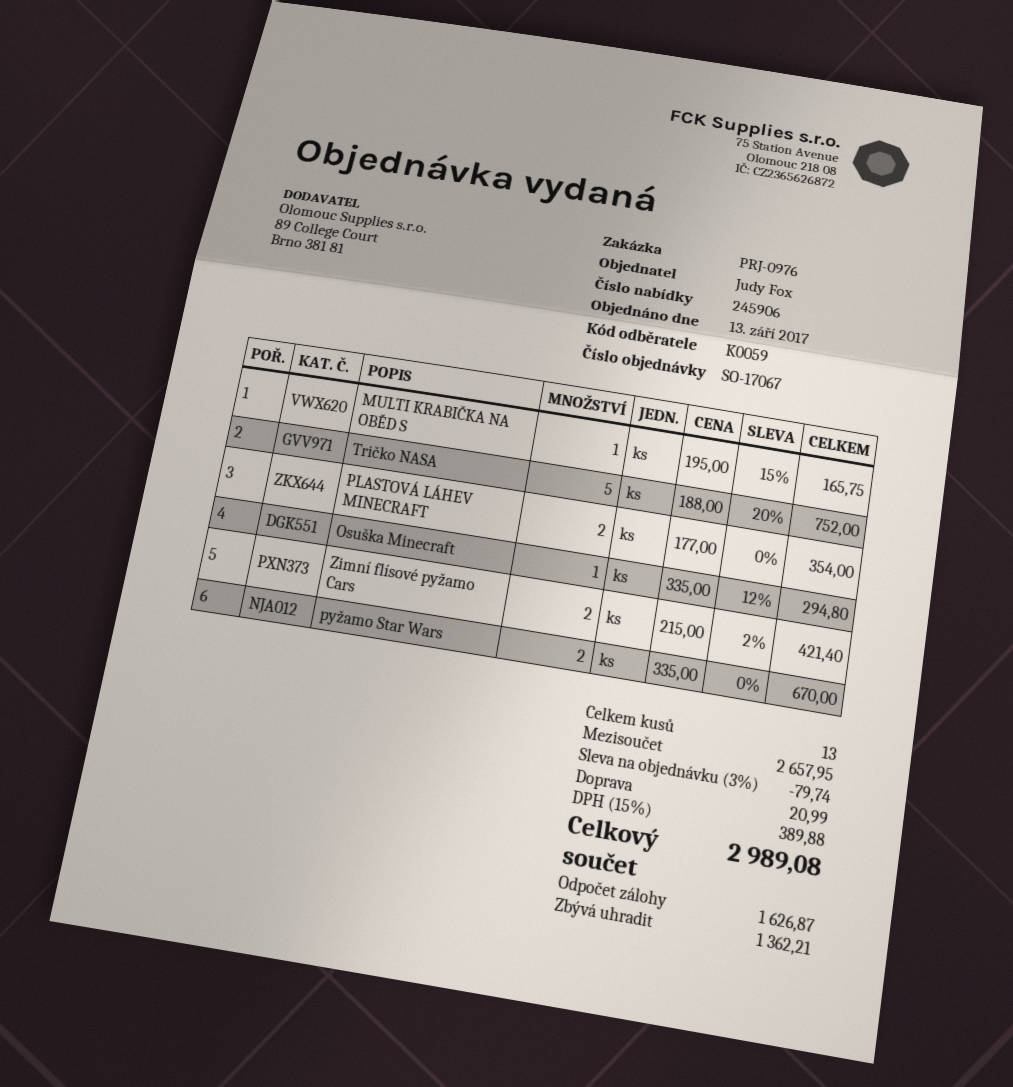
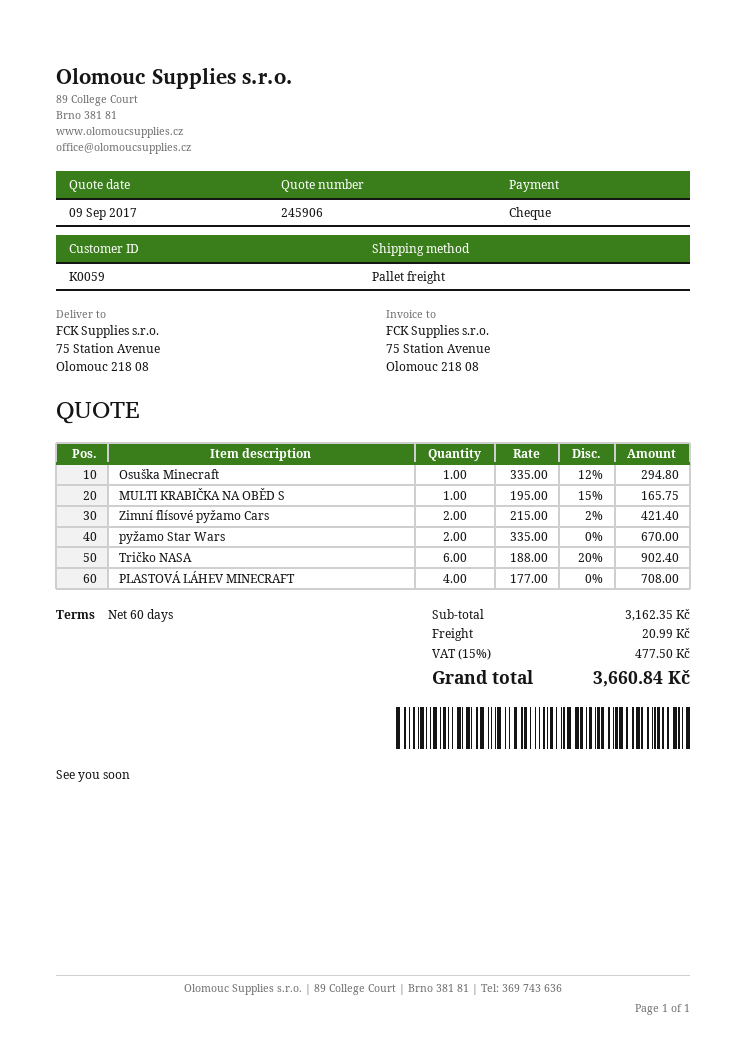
Tričko NASA: 5 x 188.00 - 20% = 752.00 -> 6 x 188.00 - 20% = 902.40
PLASTOVÁ LÁHEV MINECRAFT: 2 x 177.00 = 354.00 -> 4 x 177.00 = 708.00
subtotal: 2657.95 -> 3162.35
discount: 3% = 79.74 -> none
tax: 15% = 389.88 -> 15% = 477.50
total: 2989.08 -> 3660.84

